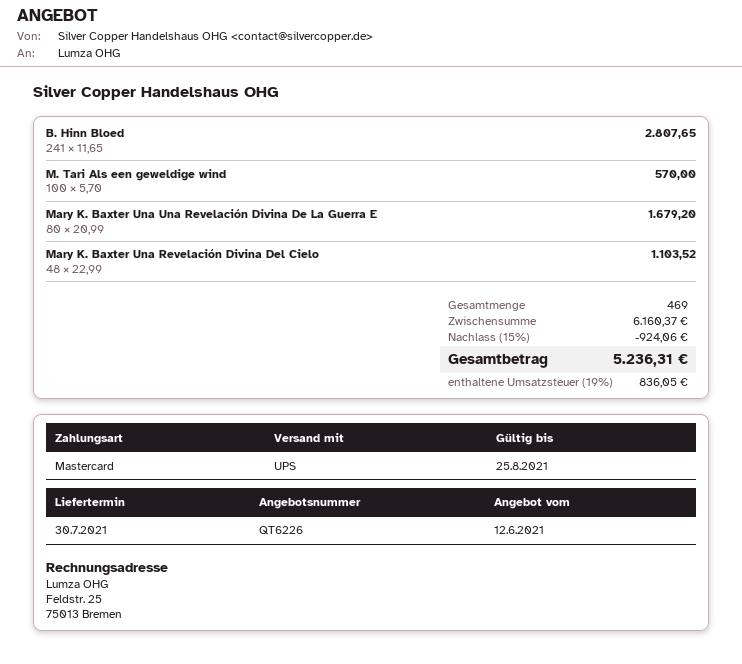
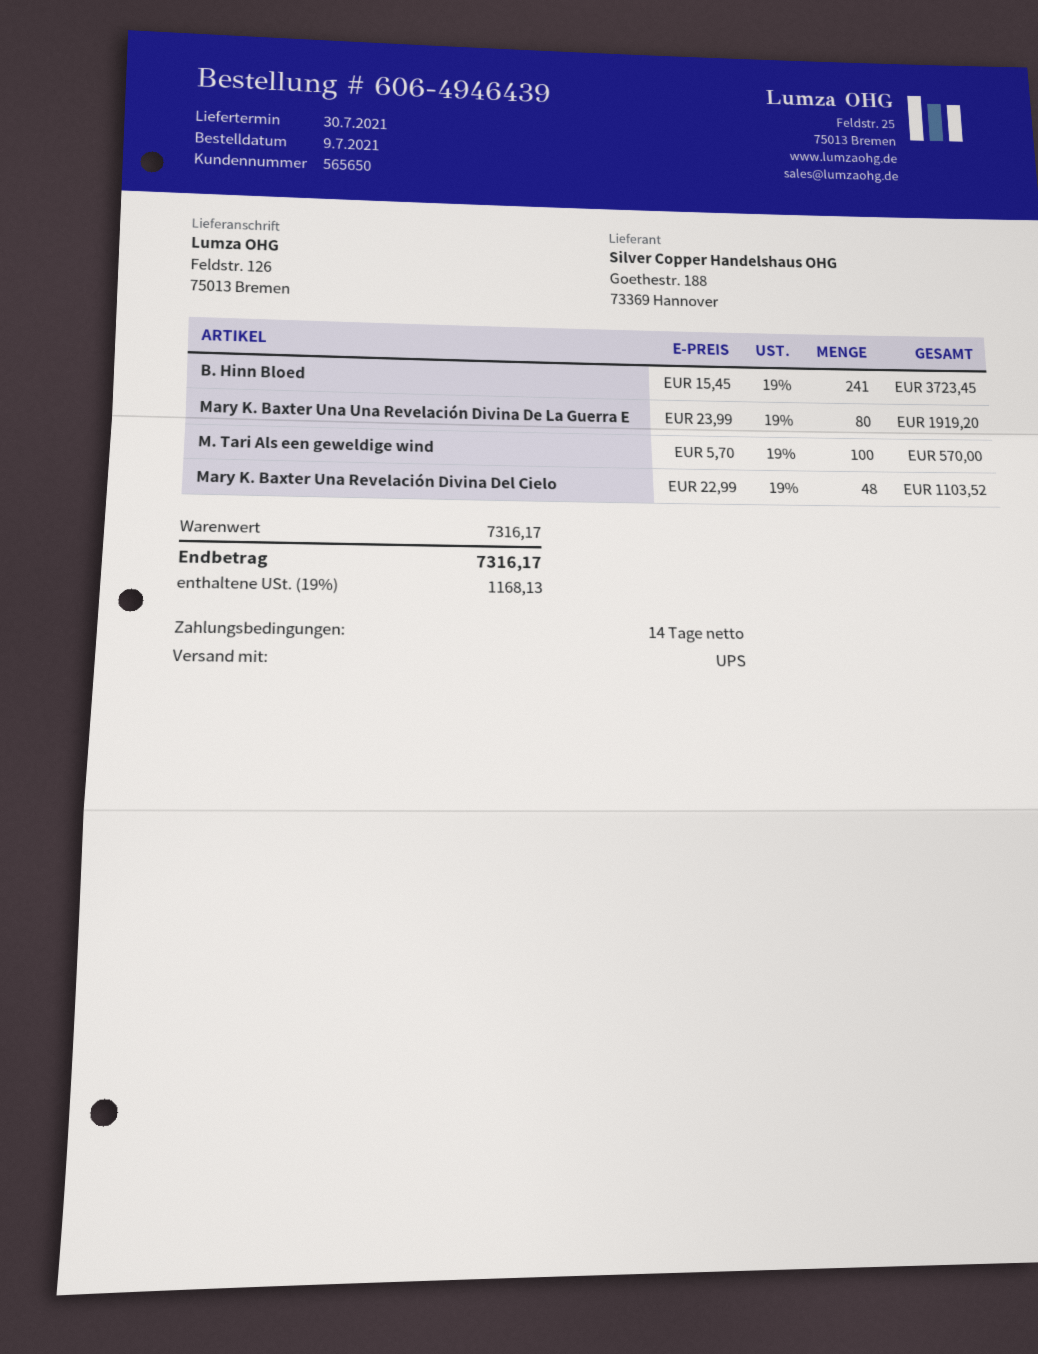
B. Hinn Bloed: 241 x 11.65 = 2807.65 -> 241 x 15.45 = 3723.45
Mary K. Baxter Una Una Revelación Divina De La Guerra E: 80 x 20.99 = 1679.20 -> 80 x 23.99 = 1919.20
subtotal: 6160.37 -> 7316.17
discount: 15% = 924.06 -> none
tax: 19% = 836.05 -> 19% = 1168.13
total: 5236.31 -> 7316.17

